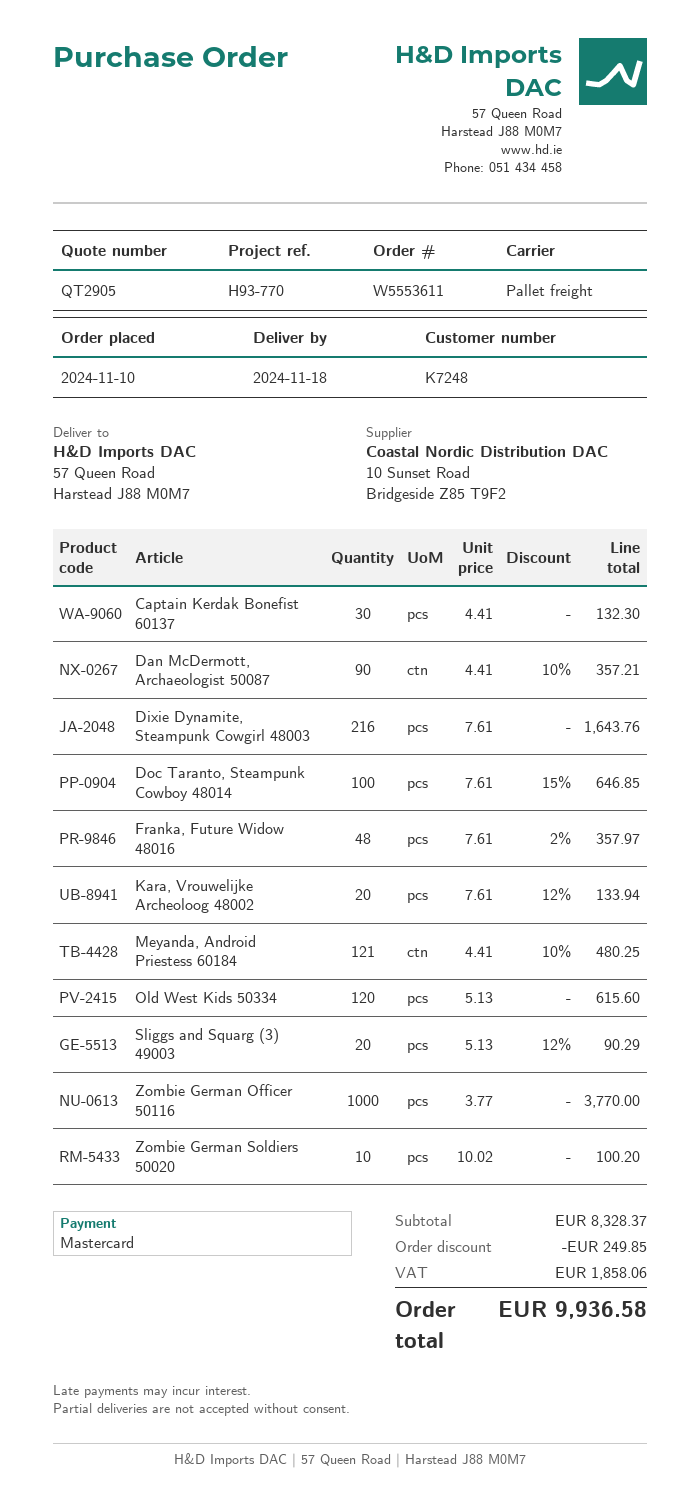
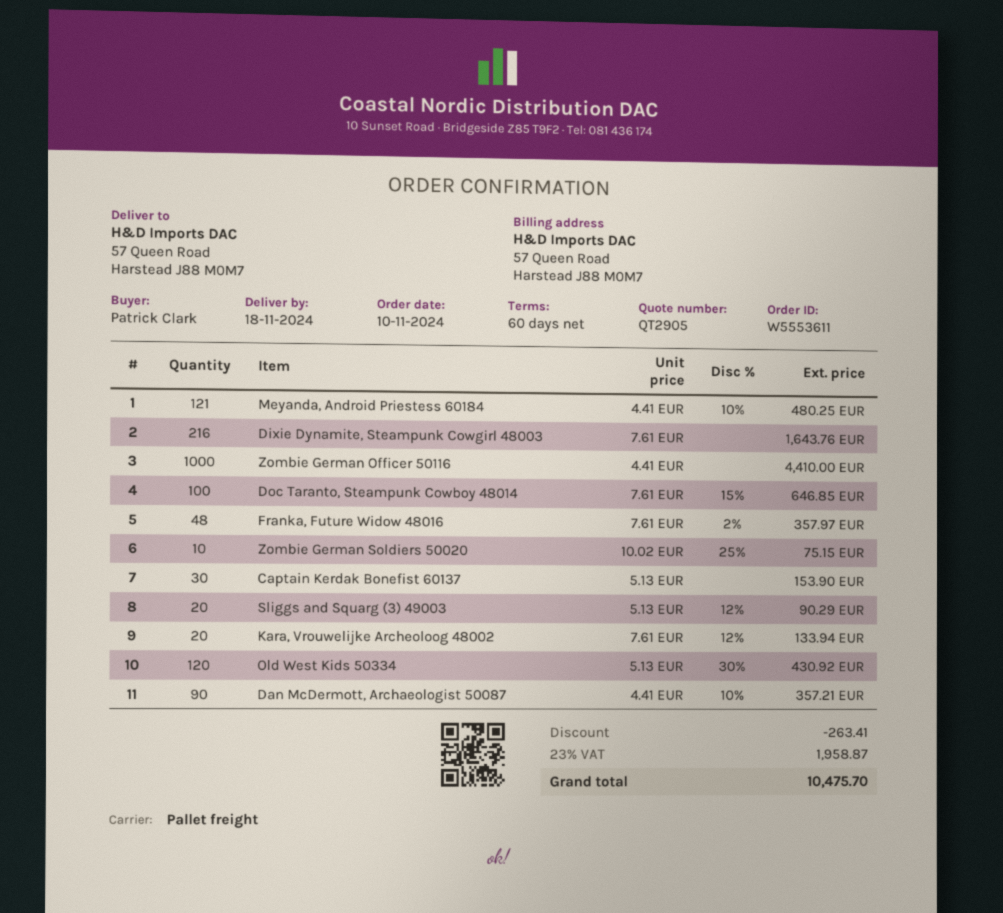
Captain Kerdak Bonefist 60137: 30 x 4.41 = 132.30 -> 30 x 5.13 = 153.90
Old West Kids 50334: 120 x 5.13 = 615.60 -> 120 x 5.13 - 30% = 430.92
Zombie German Officer 50116: 1000 x 3.77 = 3770.00 -> 1000 x 4.41 = 4410.00
Zombie German Soldiers 50020: 10 x 10.02 = 100.20 -> 10 x 10.02 - 25% = 75.15
discount: 249.85 -> 263.41
tax: 1858.06 -> 1958.87
total: 9936.58 -> 10475.70

